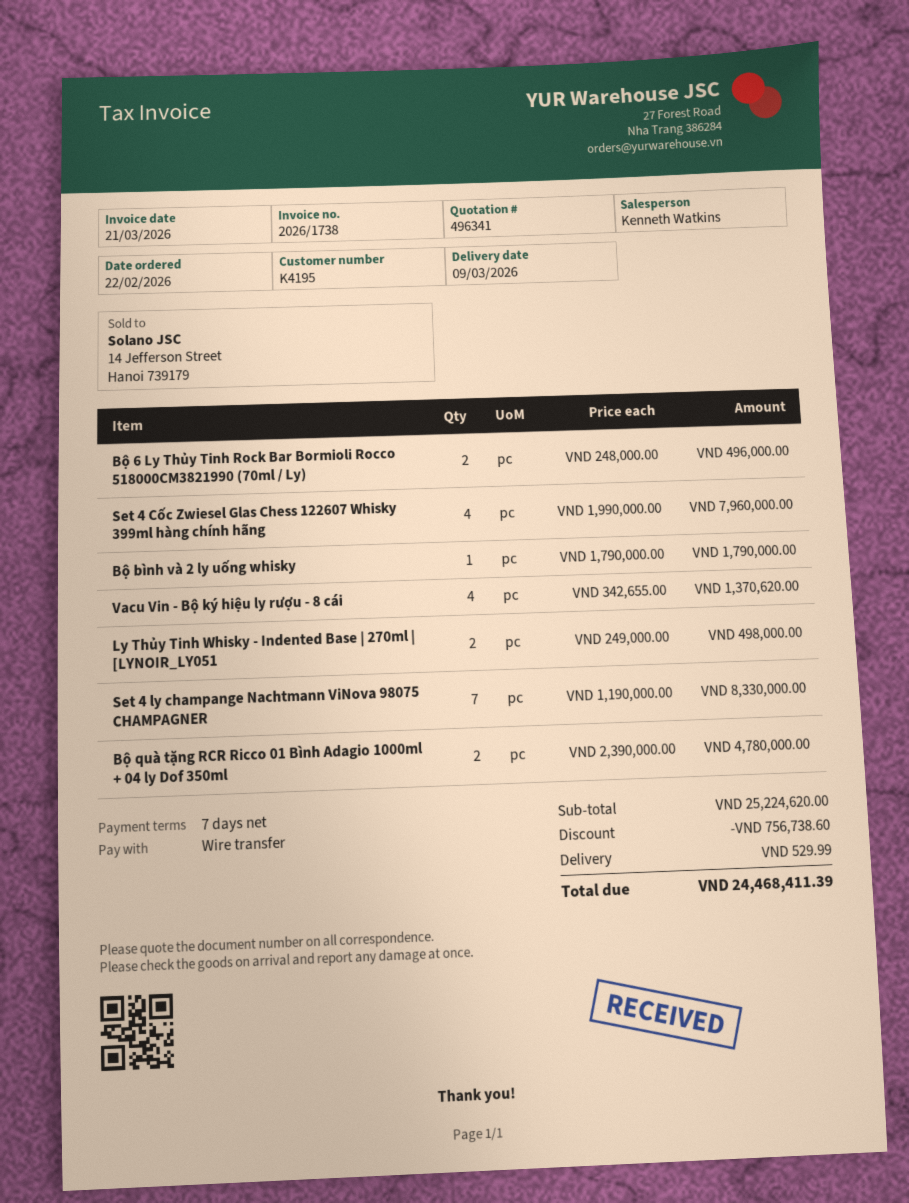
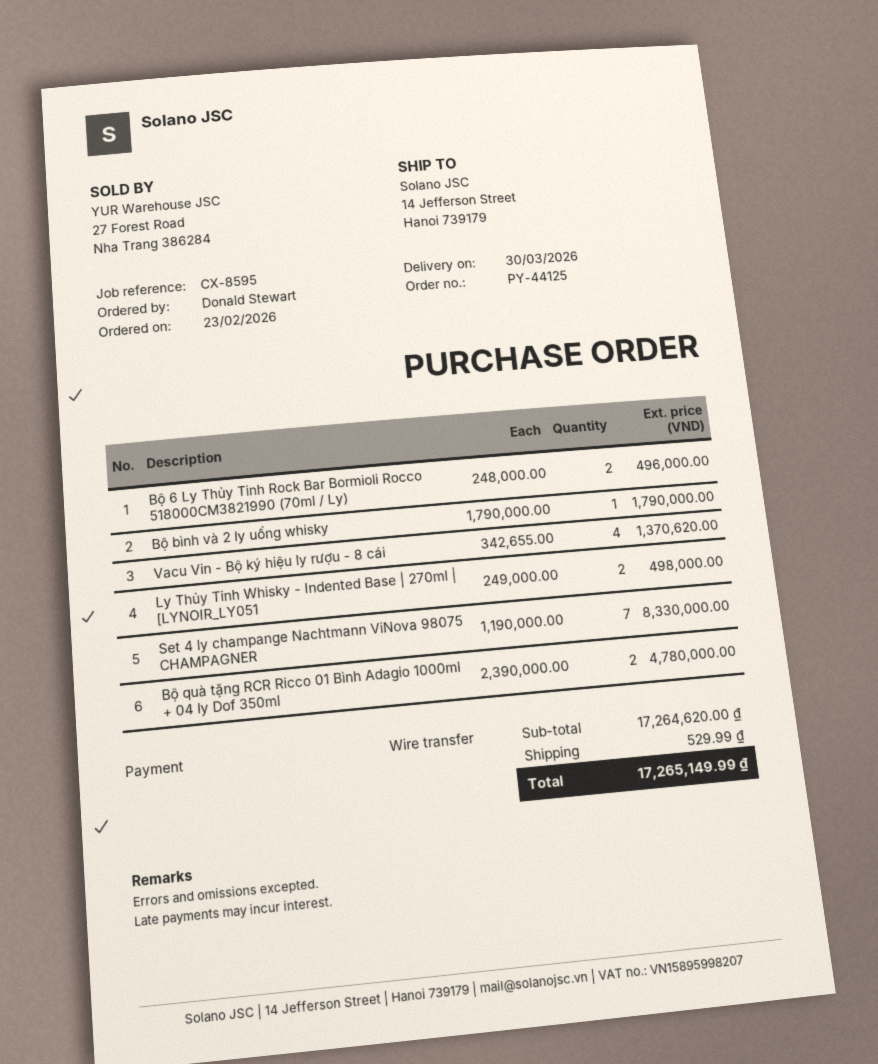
order date: 2026-02-22 -> 2026-02-23
delivery date: 2026-03-09 -> 2026-03-30
Set 4 Cốc Zwiesel Glas Chess 122607 Whisky 399ml hàng chính hãng: 4 x 1990000.00 = 7960000.00 -> none
subtotal: 25224620.00 -> 17264620.00
discount: 756738.60 -> none
total: 24468411.39 -> 17265149.99

